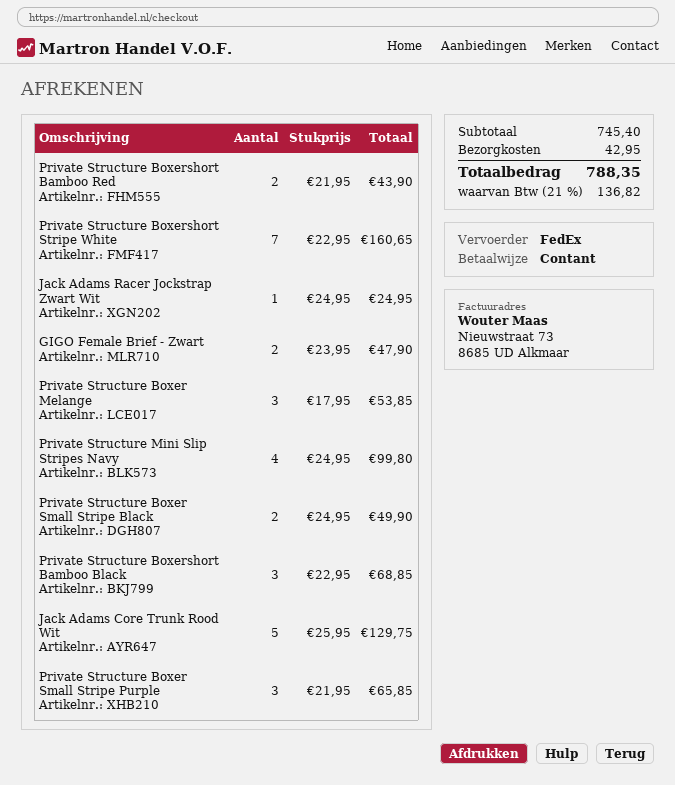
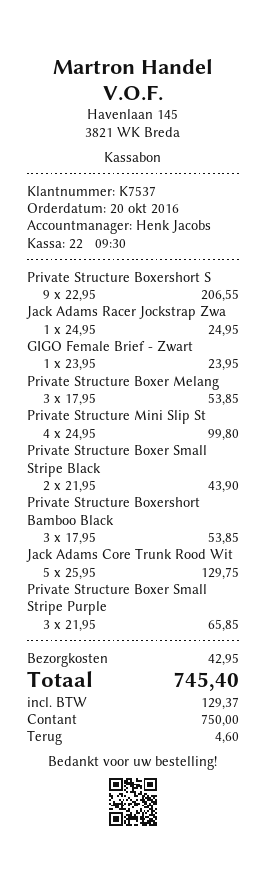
Private Structure Boxershort Bamboo Red: 2 x 21.95 = 43.90 -> none
Private Structure Boxershort Stripe White: 7 x 22.95 = 160.65 -> 9 x 22.95 = 206.55
GIGO Female Brief - Zwart: 2 x 23.95 = 47.90 -> 1 x 23.95 = 23.95
Private Structure Boxer Small Stripe Black: 2 x 24.95 = 49.90 -> 2 x 21.95 = 43.90
Private Structure Boxershort Bamboo Black: 3 x 22.95 = 68.85 -> 3 x 17.95 = 53.85
tax: 136.82 -> 129.37
total: 788.35 -> 745.40

